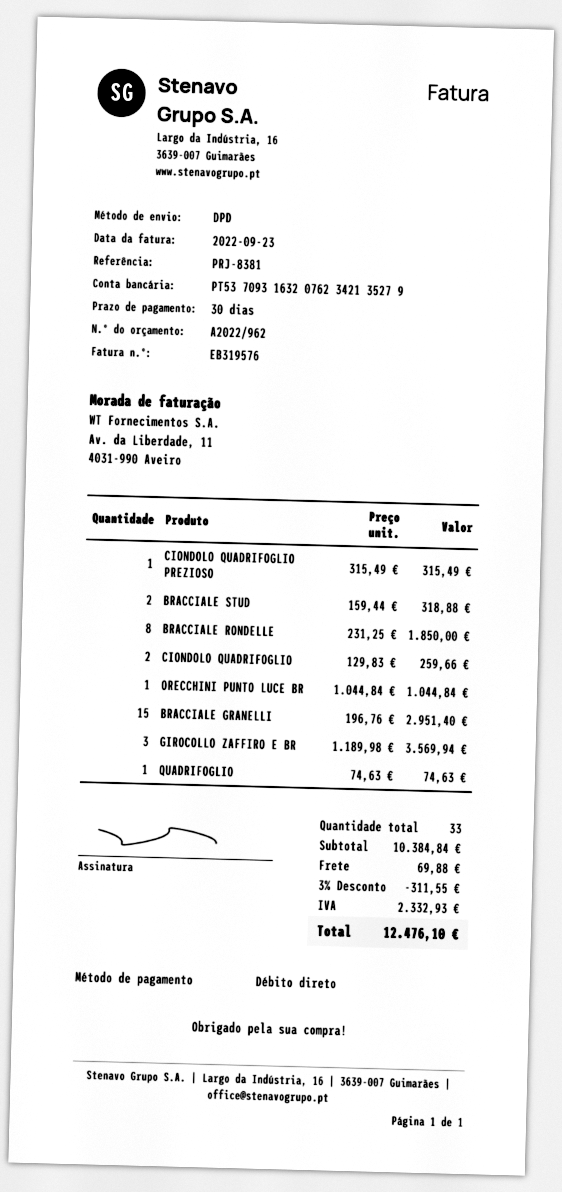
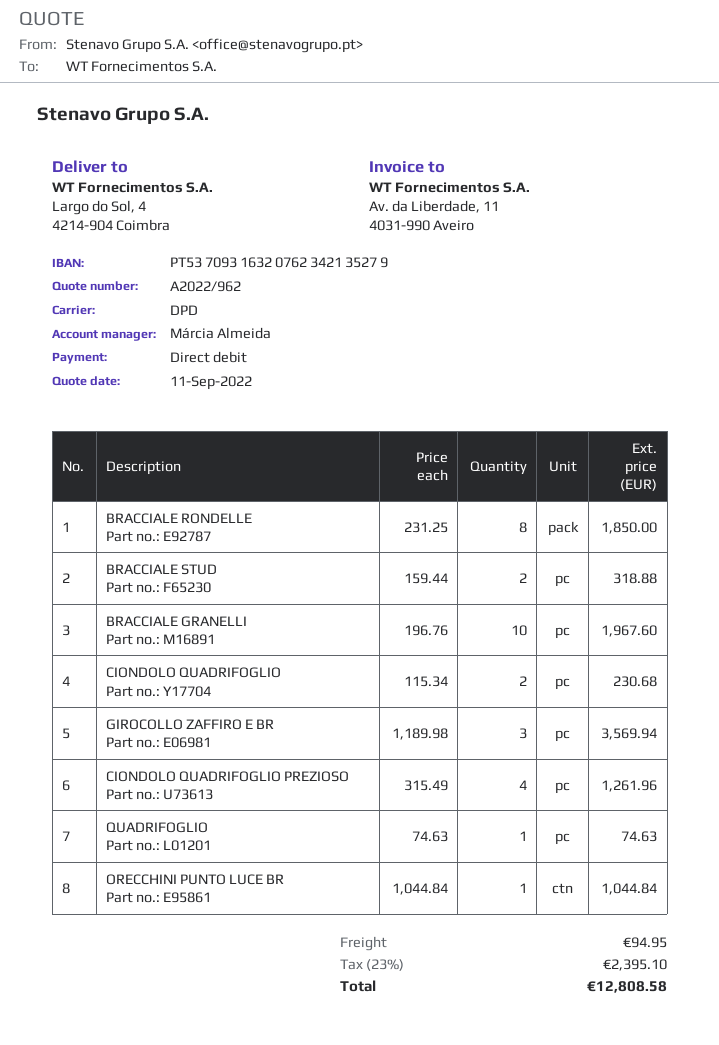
CIONDOLO QUADRIFOGLIO PREZIOSO: 1 x 315.49 = 315.49 -> 4 x 315.49 = 1261.96
CIONDOLO QUADRIFOGLIO: 2 x 129.83 = 259.66 -> 2 x 115.34 = 230.68
BRACCIALE GRANELLI: 15 x 196.76 = 2951.40 -> 10 x 196.76 = 1967.60
discount: 3% = 311.55 -> none
shipping: 69.88 -> 94.95
tax: 2332.93 -> 2395.10
total: 12476.10 -> 12808.58

